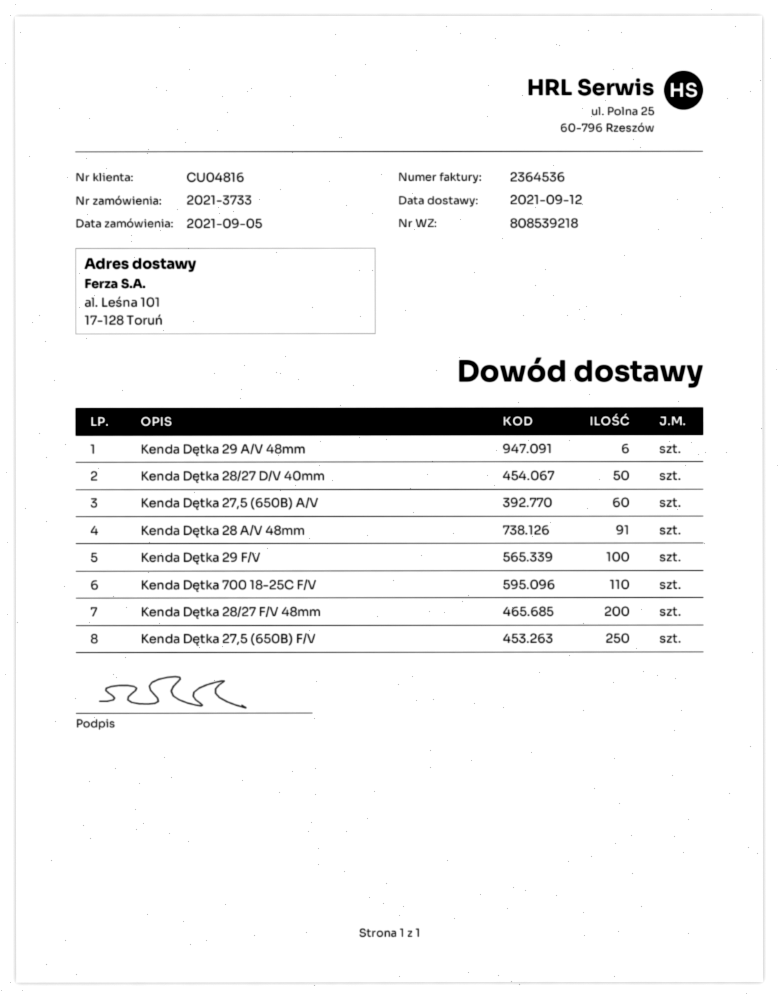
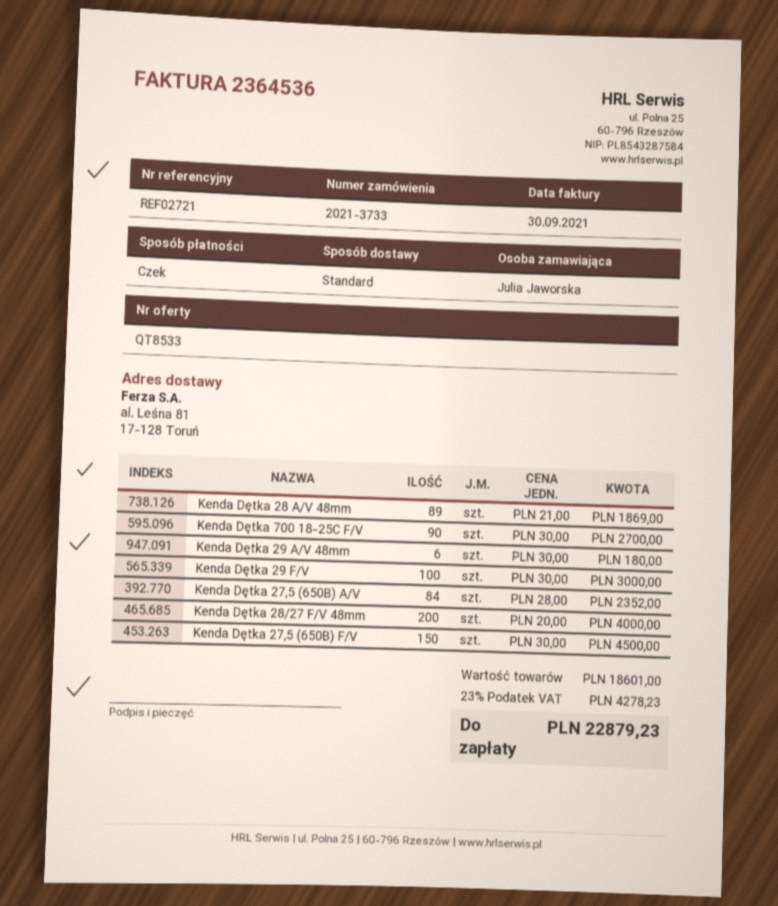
ship to: al. Leśna 101, 17-128 Toruń -> al. Leśna 81, 17-128 Toruń
Kenda Dętka 28/27 D/V 40mm: 50 -> none
Kenda Dętka 27,5 (650B) A/V: 60 -> 84
Kenda Dętka 28 A/V 48mm: 91 -> 89
Kenda Dętka 700 18-25C F/V: 110 -> 90
Kenda Dętka 27,5 (650B) F/V: 250 -> 150

